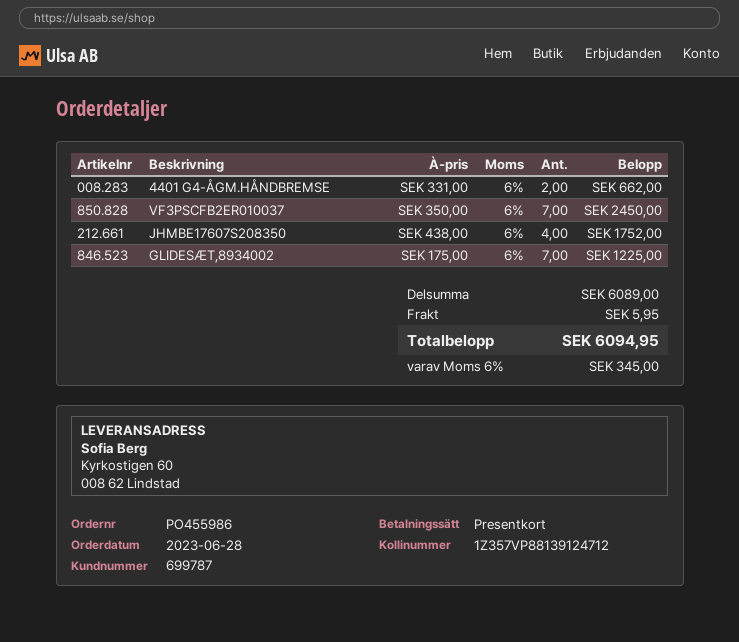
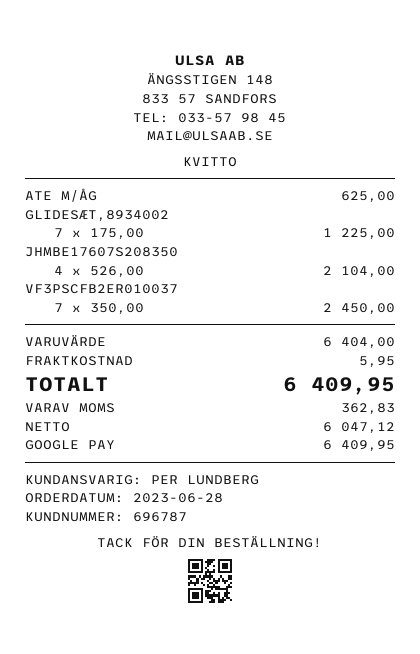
customer number: 699787 -> 696787
payment method: gift card -> Google Pay
4401 G4-ÅGM.HÅNDBREMSE: 2 x 331.00 = 662.00 -> none
JHMBE17607S208350: 4 x 438.00 = 1752.00 -> 4 x 526.00 = 2104.00
ATE M/ÅG: none -> 1 x 625.00 = 625.00
subtotal: 6089.00 -> 6404.00
tax: 345.00 -> 362.83
total: 6094.95 -> 6409.95

